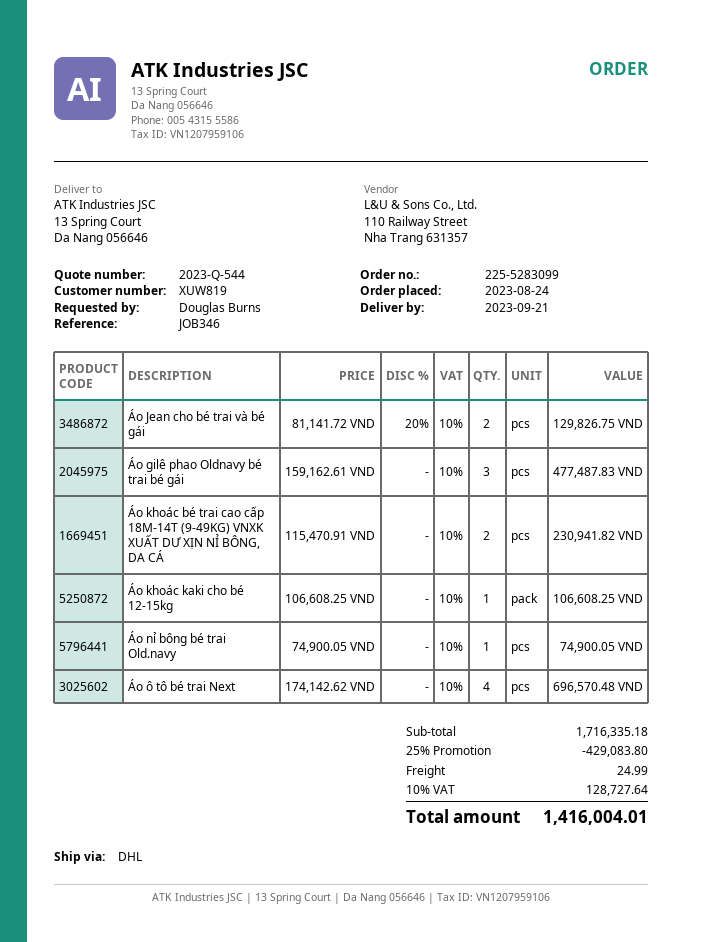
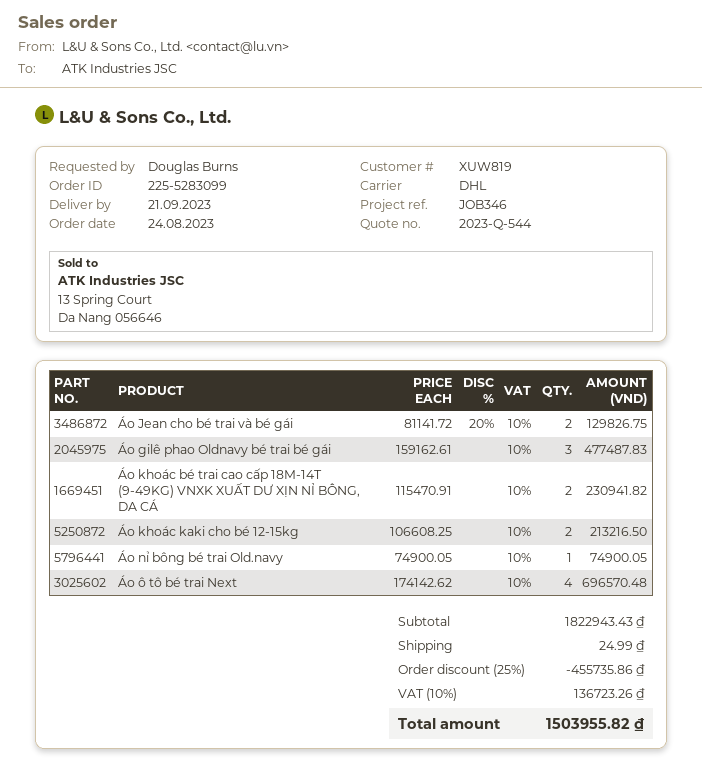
Áo khoác kaki cho bé 12-15kg: 1 x 106608.25 = 106608.25 -> 2 x 106608.25 = 213216.50
subtotal: 1716335.18 -> 1822943.43
discount: 25% = 429083.80 -> 25% = 455735.86
tax: 10% = 128727.64 -> 10% = 136723.26
total: 1416004.01 -> 1503955.82

